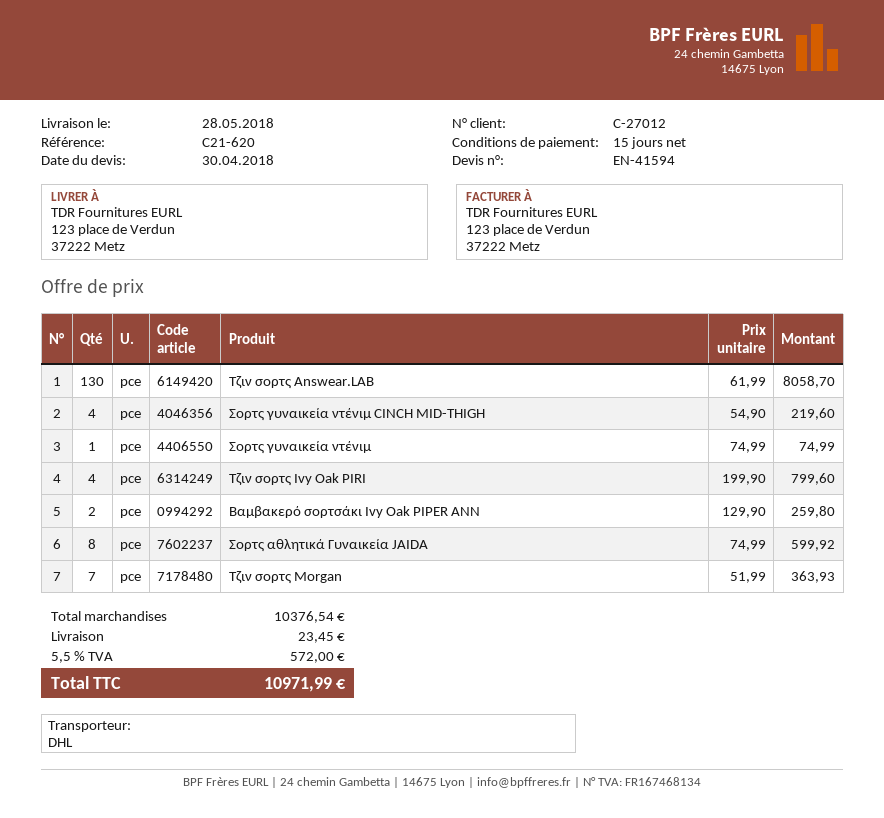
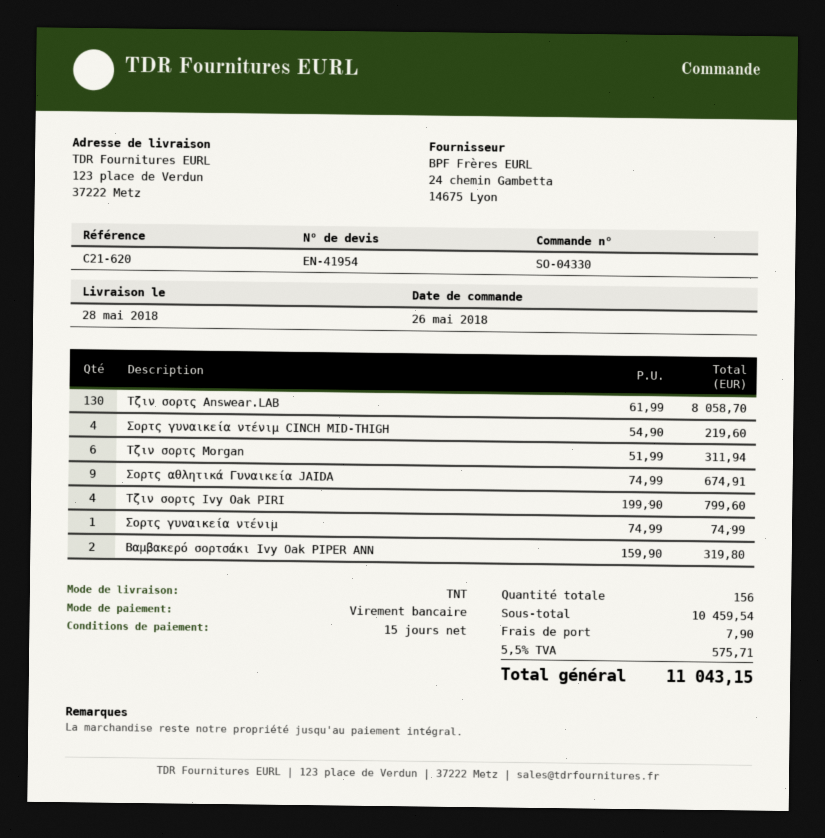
quote number: EN-41594 -> EN-41954
shipping method: DHL -> TNT
Βαμβακερό σορτσάκι Ivy Oak PIPER ANN: 2 x 129.90 = 259.80 -> 2 x 159.90 = 319.80
Σορτς αθλητικά Γυναικεία JAIDA: 8 x 74.99 = 599.92 -> 9 x 74.99 = 674.91
Τζιν σορτς Morgan: 7 x 51.99 = 363.93 -> 6 x 51.99 = 311.94
subtotal: 10376.54 -> 10459.54
shipping: 23.45 -> 7.90
tax: 5.5% = 572.00 -> 5.5% = 575.71
total: 10971.99 -> 11043.15

